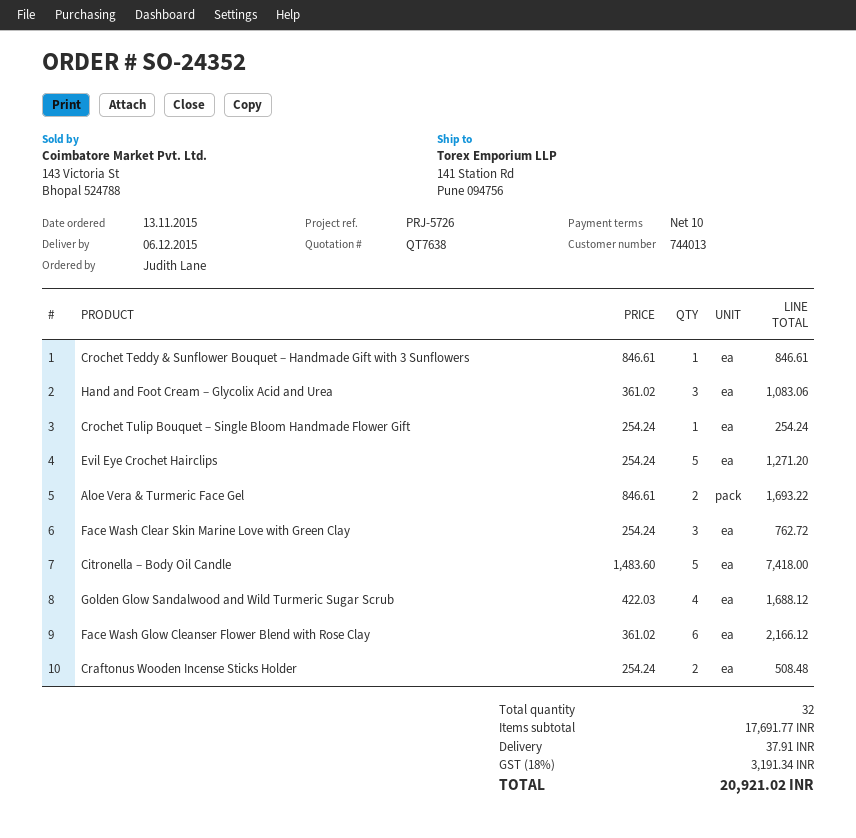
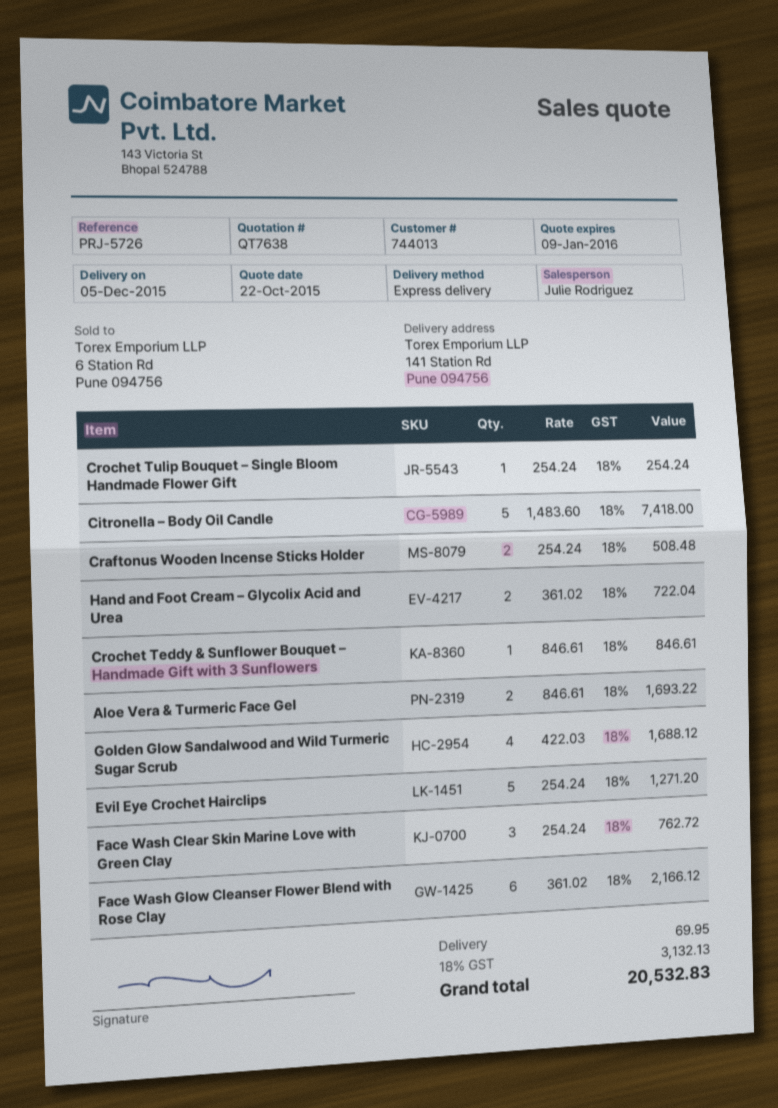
delivery date: 2015-12-06 -> 2015-12-05
Hand and Foot Cream – Glycolix Acid and Urea: 3 x 361.02 = 1083.06 -> 2 x 361.02 = 722.04
shipping: 37.91 -> 69.95
tax: 18% = 3191.34 -> 18% = 3132.13
total: 20921.02 -> 20532.83

